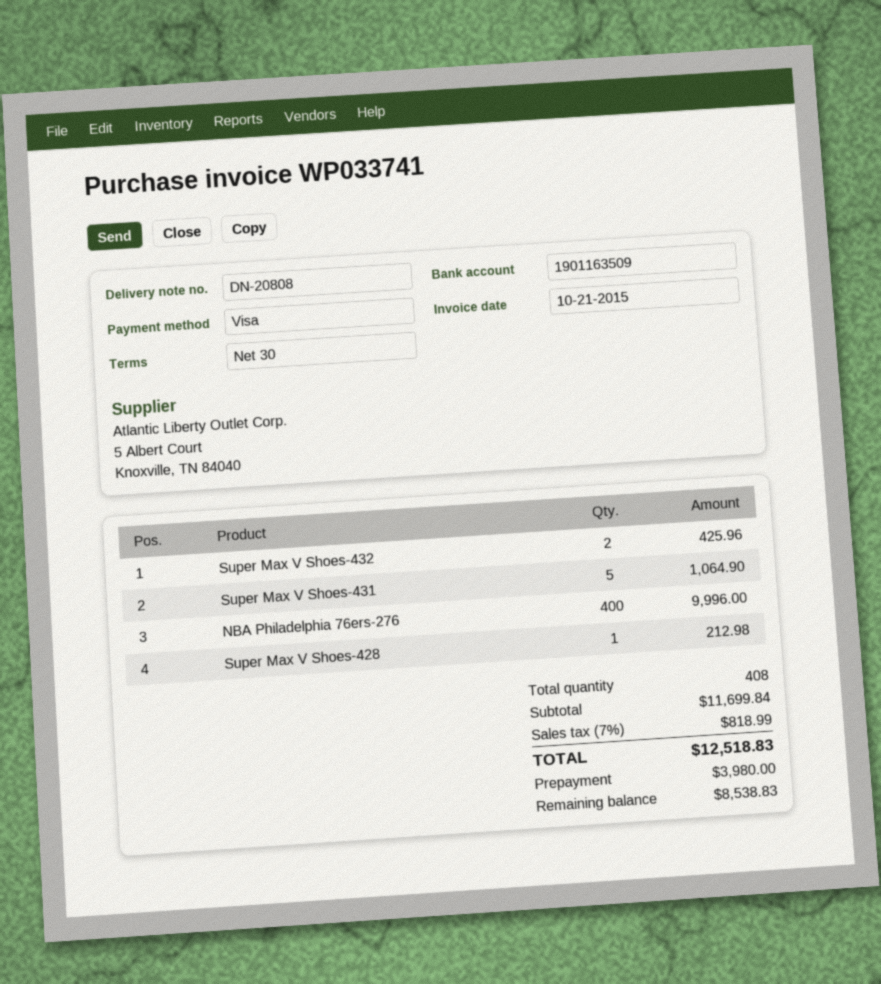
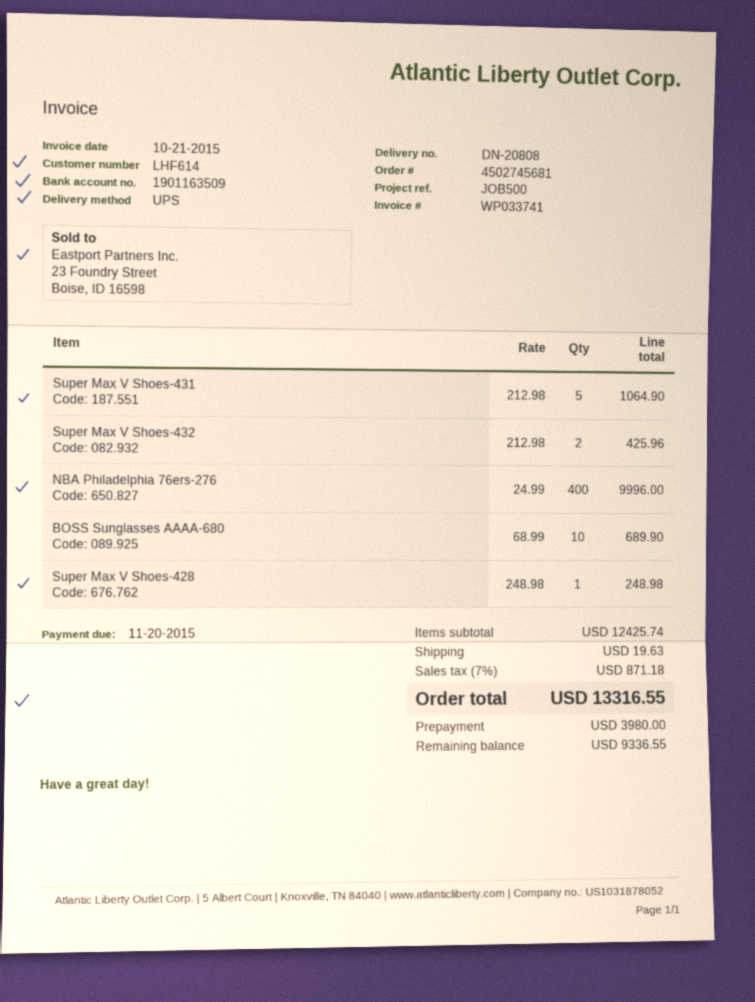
Super Max V Shoes-428: 1 for 212.98 -> 1 for 248.98
BOSS Sunglasses AAAA-680: none -> 10 for 689.90
subtotal: 11699.84 -> 12425.74
shipping: none -> 19.63
tax: 7% = 818.99 -> 7% = 871.18
total: 12518.83 -> 13316.55
balance: 8538.83 -> 9336.55

